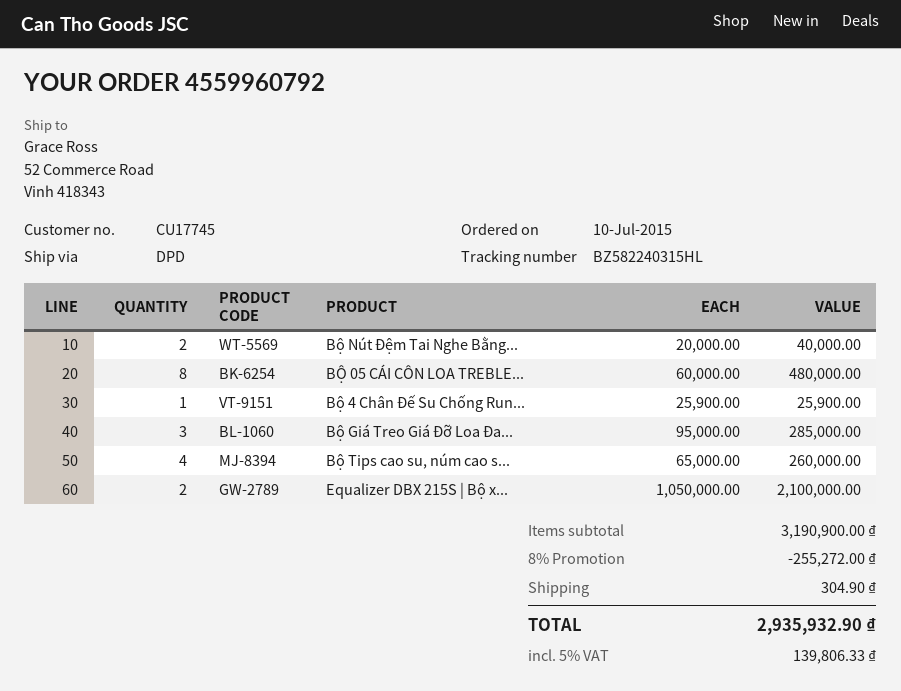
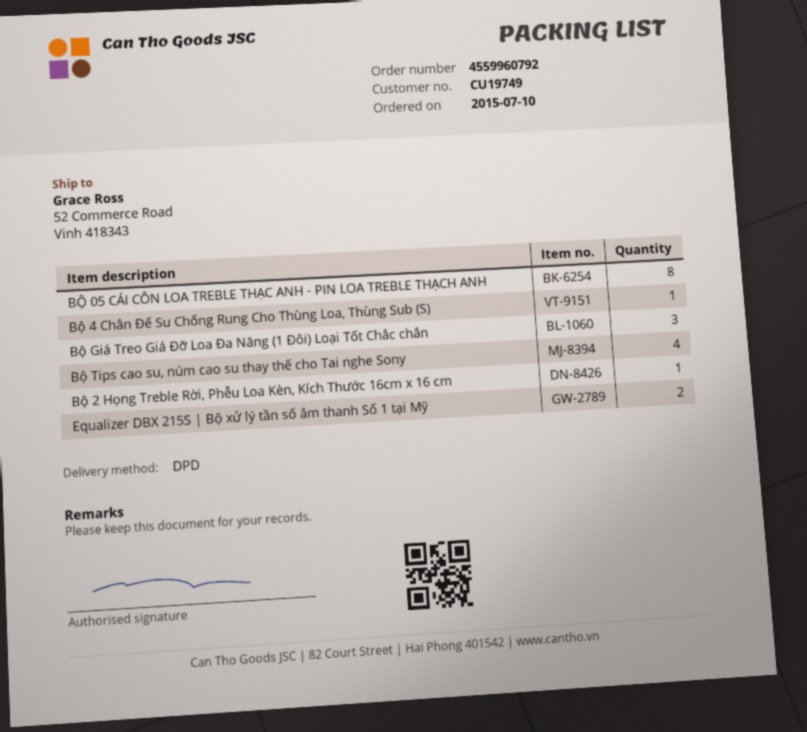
customer number: CU17745 -> CU19749
Bộ Nút Đệm Tai Nghe Bằng...: 2 -> none
Bộ 2 Họng Treble Rời, Phễu Loa Kèn, Kích Thước 16cm x 16 cm: none -> 1

